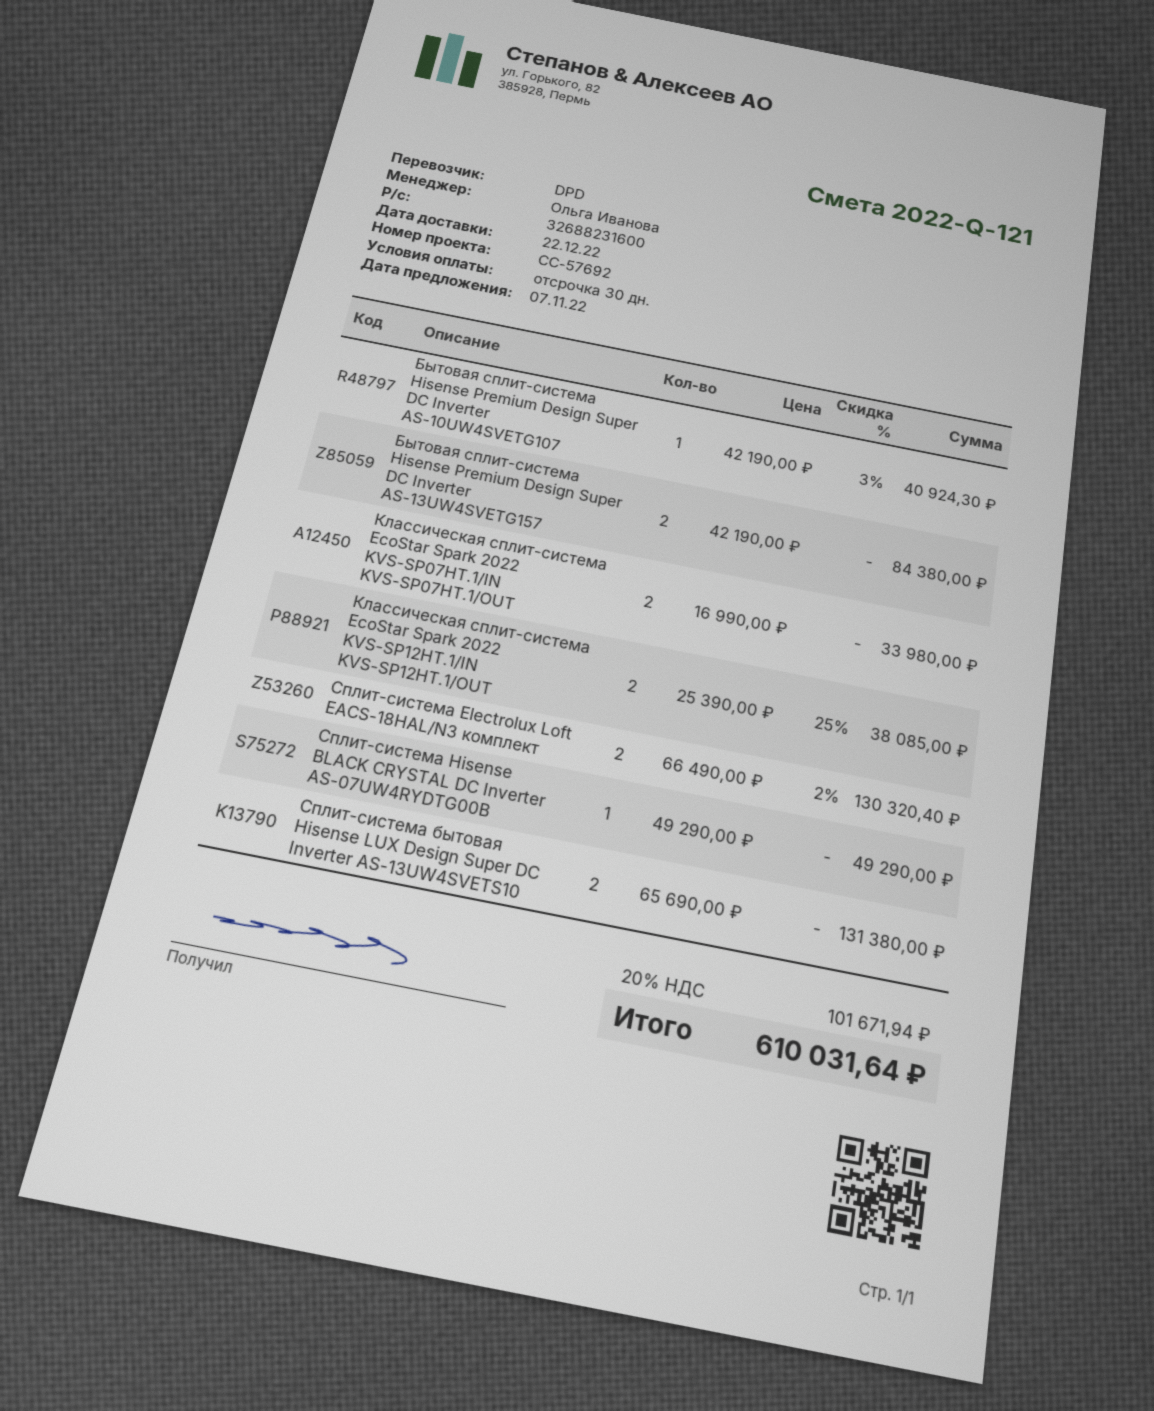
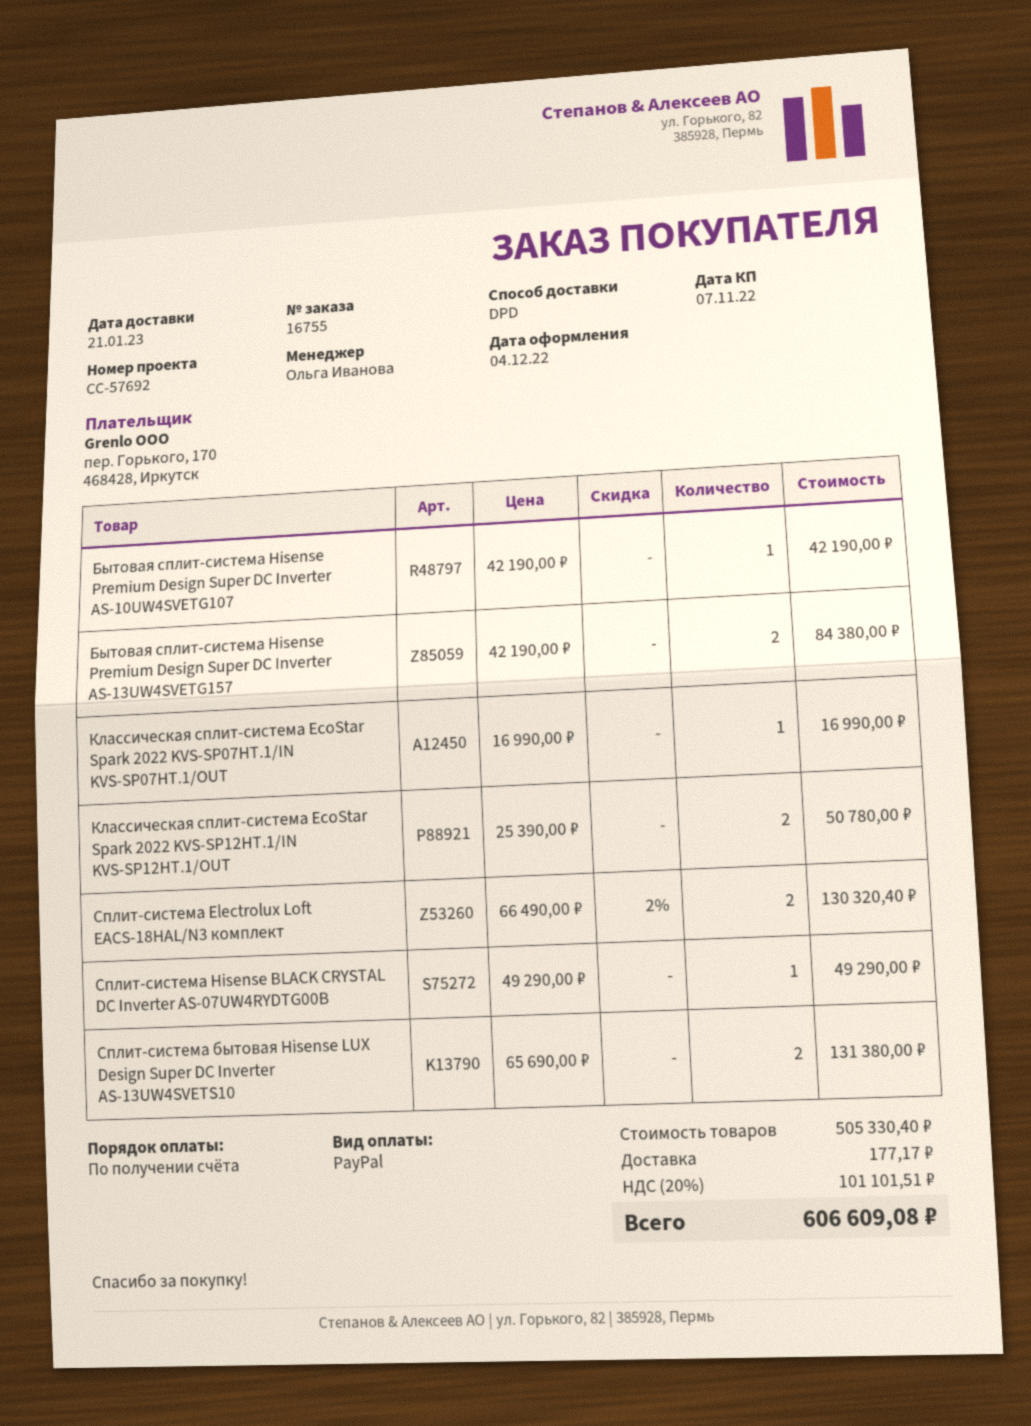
delivery date: 2022-12-22 -> 2023-01-21
payment terms: 30 days -> on receipt
Бытовая сплит-система Hisense Premium Design Super DC Inverter AS-10UW4SVETG107: 1 x 42190.00 - 3% = 40924.30 -> 1 x 42190.00 = 42190.00
Классическая сплит-система EcoStar Spark 2022 KVS-SP07HT.1/IN KVS-SP07HT.1/OUT: 2 x 16990.00 = 33980.00 -> 1 x 16990.00 = 16990.00
Классическая сплит-система EcoStar Spark 2022 KVS-SP12HT.1/IN KVS-SP12HT.1/OUT: 2 x 25390.00 - 25% = 38085.00 -> 2 x 25390.00 = 50780.00
shipping: none -> 177.17
tax: 20% = 101671.94 -> 20% = 101101.51
total: 610031.64 -> 606609.08

